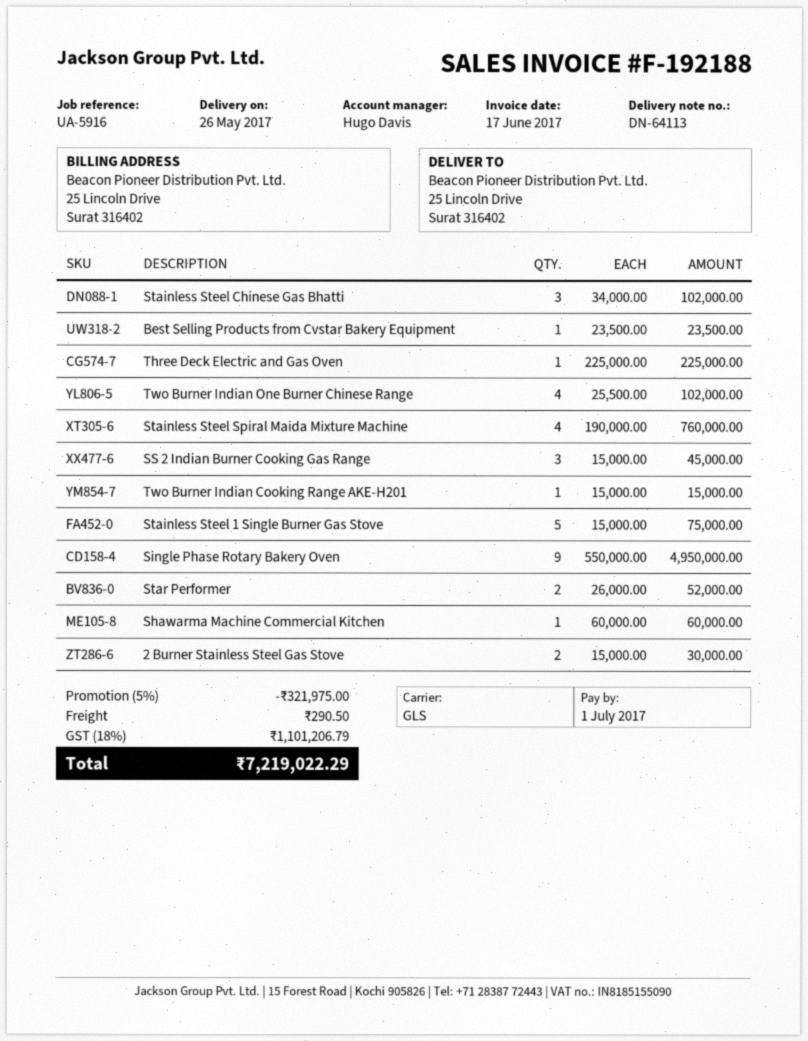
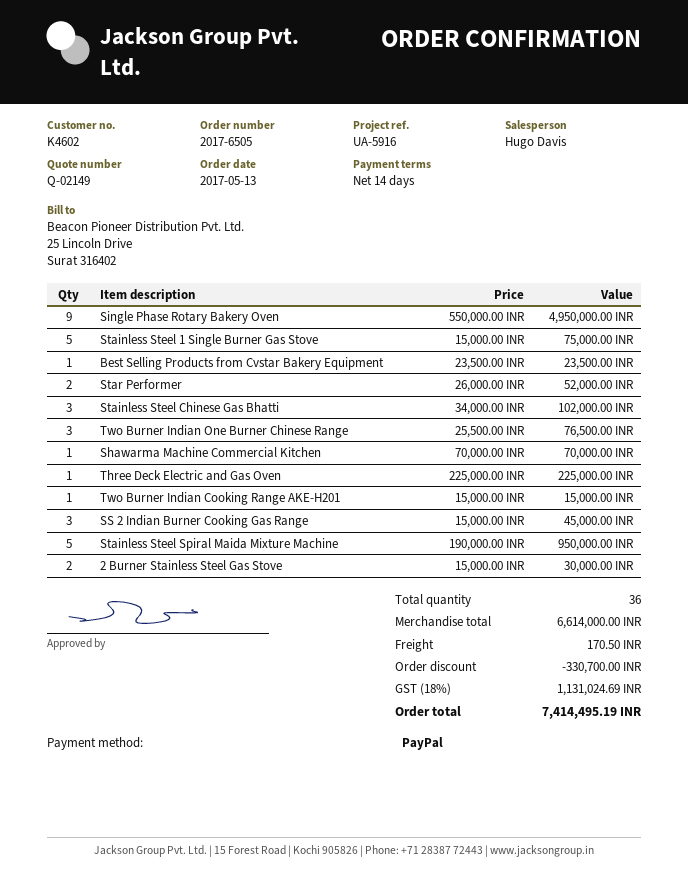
Two Burner Indian One Burner Chinese Range: 4 x 25500.00 = 102000.00 -> 3 x 25500.00 = 76500.00
Stainless Steel Spiral Maida Mixture Machine: 4 x 190000.00 = 760000.00 -> 5 x 190000.00 = 950000.00
Shawarma Machine Commercial Kitchen: 1 x 60000.00 = 60000.00 -> 1 x 70000.00 = 70000.00
discount: 321975.00 -> 330700.00
shipping: 290.50 -> 170.50
tax: 18% = 1101206.79 -> 18% = 1131024.69
total: 7219022.29 -> 7414495.19

